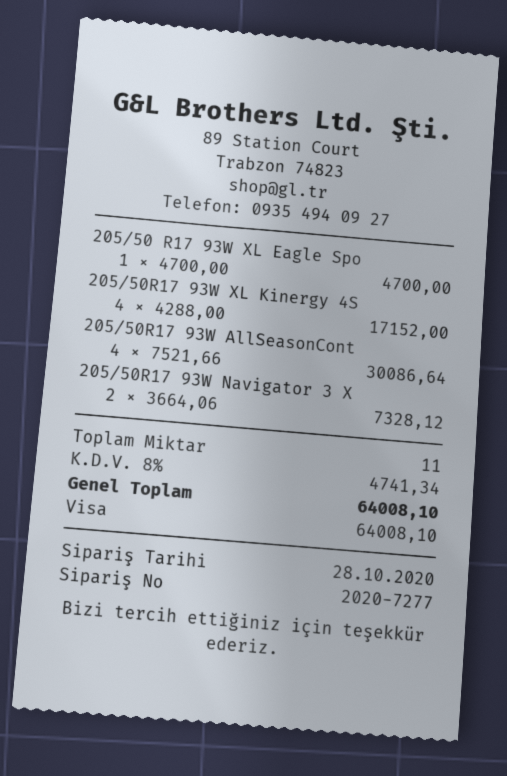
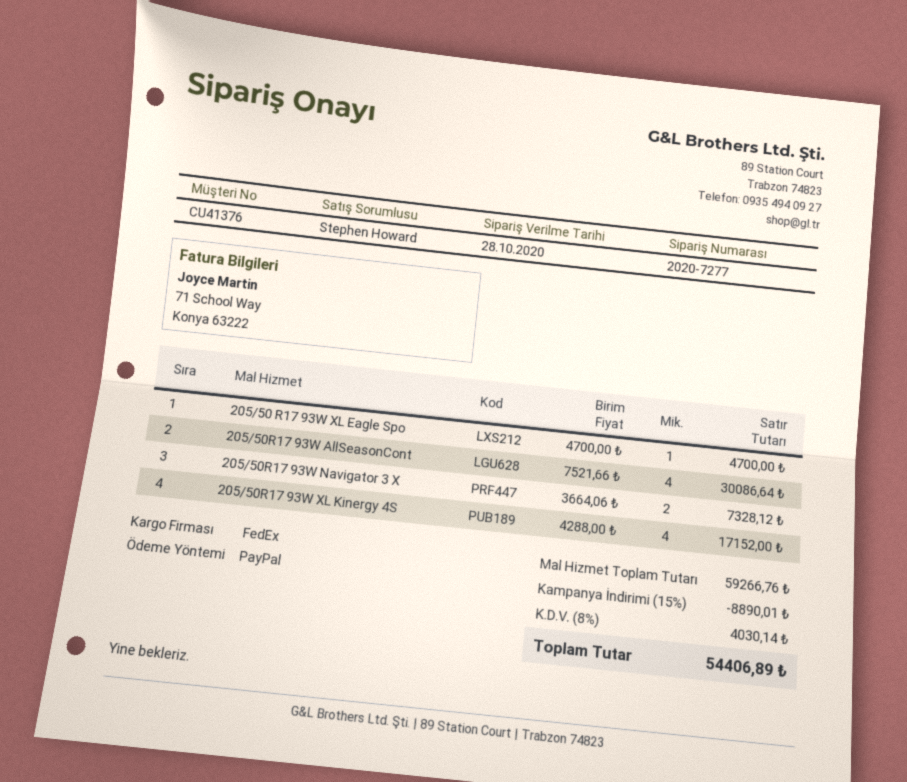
payment method: Visa -> PayPal
discount: none -> 15% = 8890.01
tax: 8% = 4741.34 -> 8% = 4030.14
total: 64008.10 -> 54406.89

